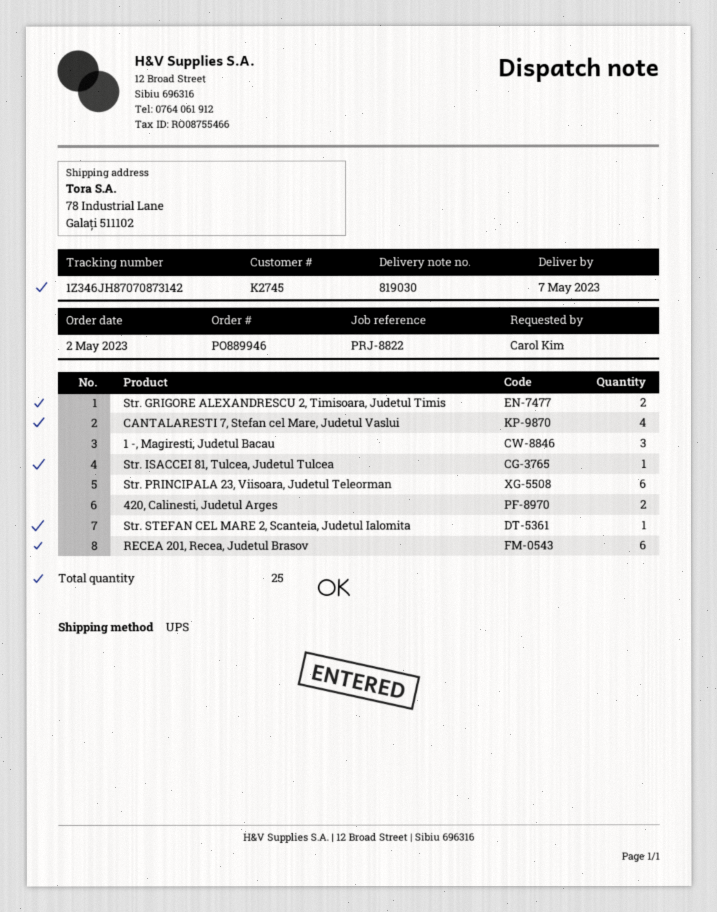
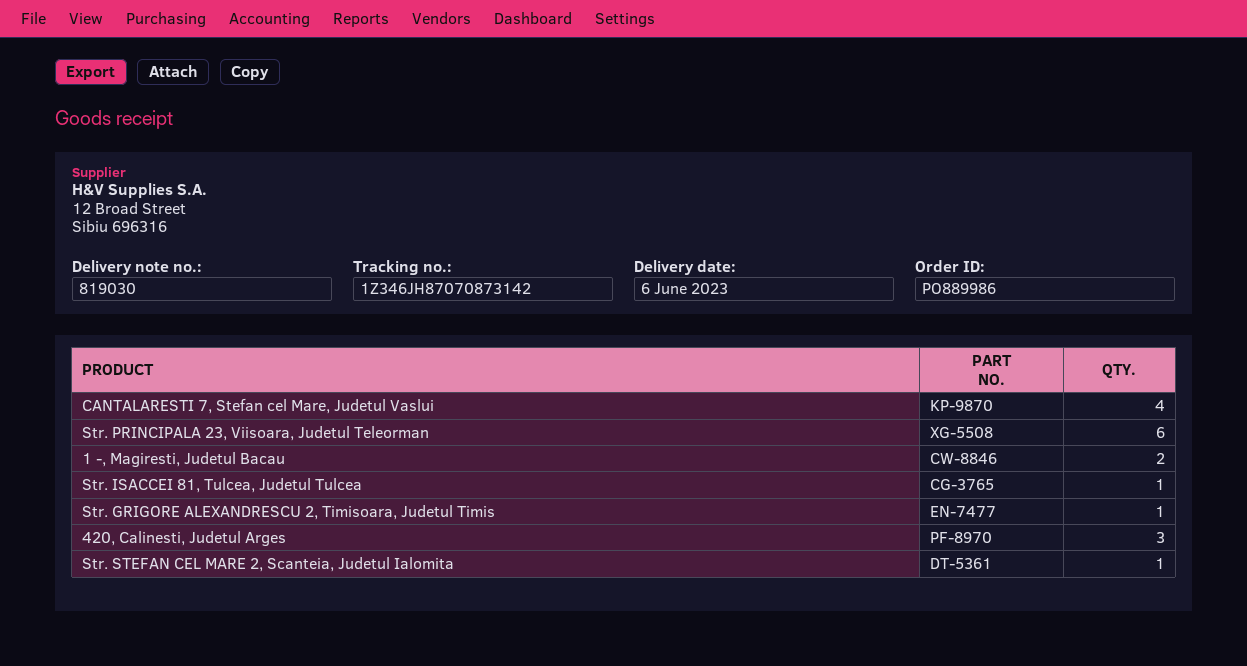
order number: PO889946 -> PO889986
delivery date: 2023-05-07 -> 2023-06-06
Str. GRIGORE ALEXANDRESCU 2, Timisoara, Judetul Timis: 2 -> 1
1 -, Magiresti, Judetul Bacau: 3 -> 2
420, Calinesti, Judetul Arges: 2 -> 3
RECEA 201, Recea, Judetul Brasov: 6 -> none

